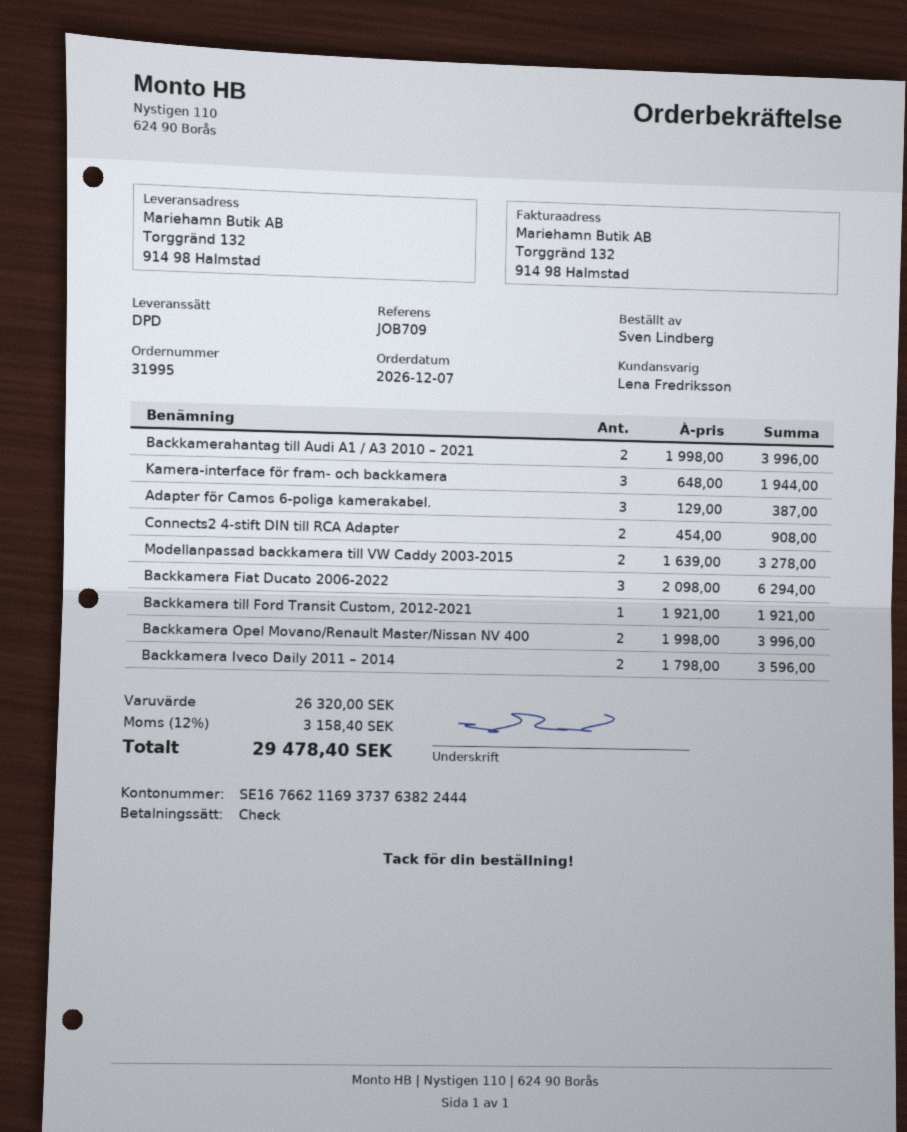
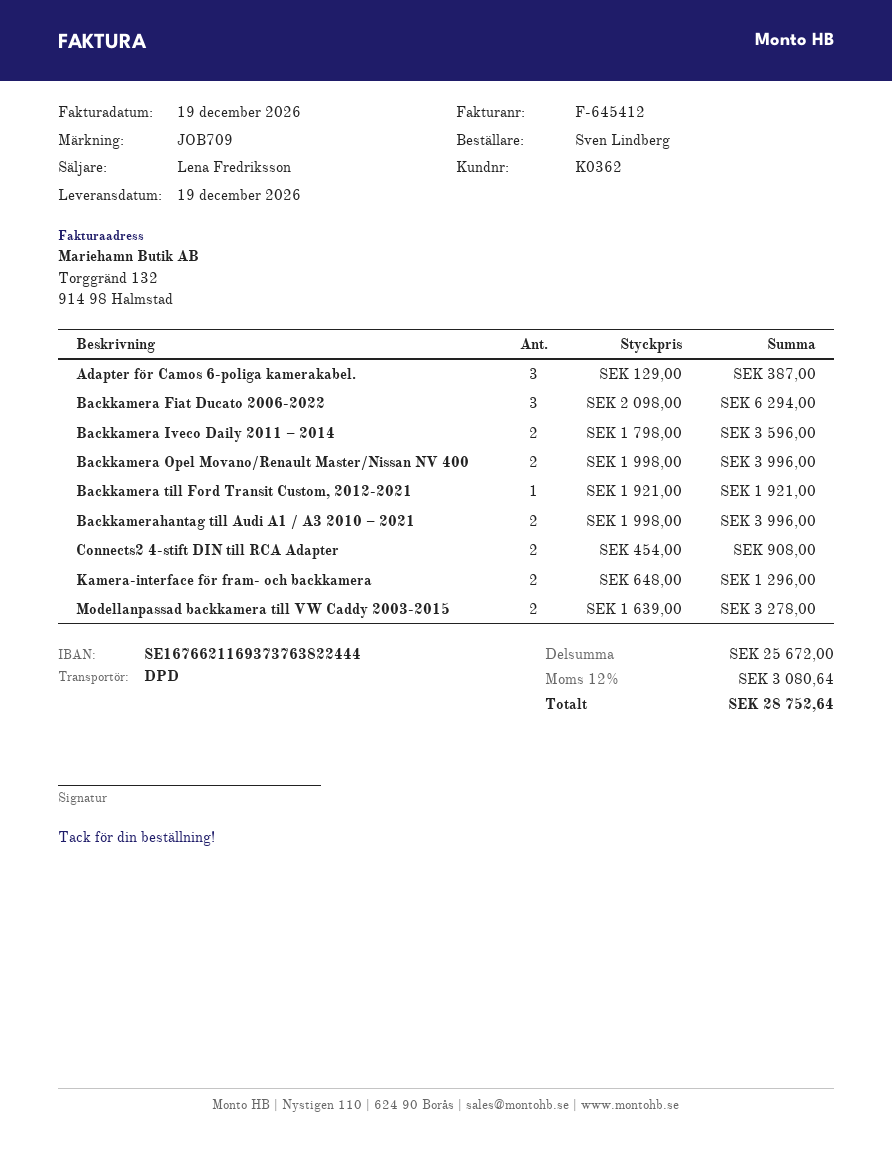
Kamera-interface för fram- och backkamera: 3 x 648.00 = 1944.00 -> 2 x 648.00 = 1296.00
subtotal: 26320.00 -> 25672.00
tax: 12% = 3158.40 -> 12% = 3080.64
total: 29478.40 -> 28752.64

